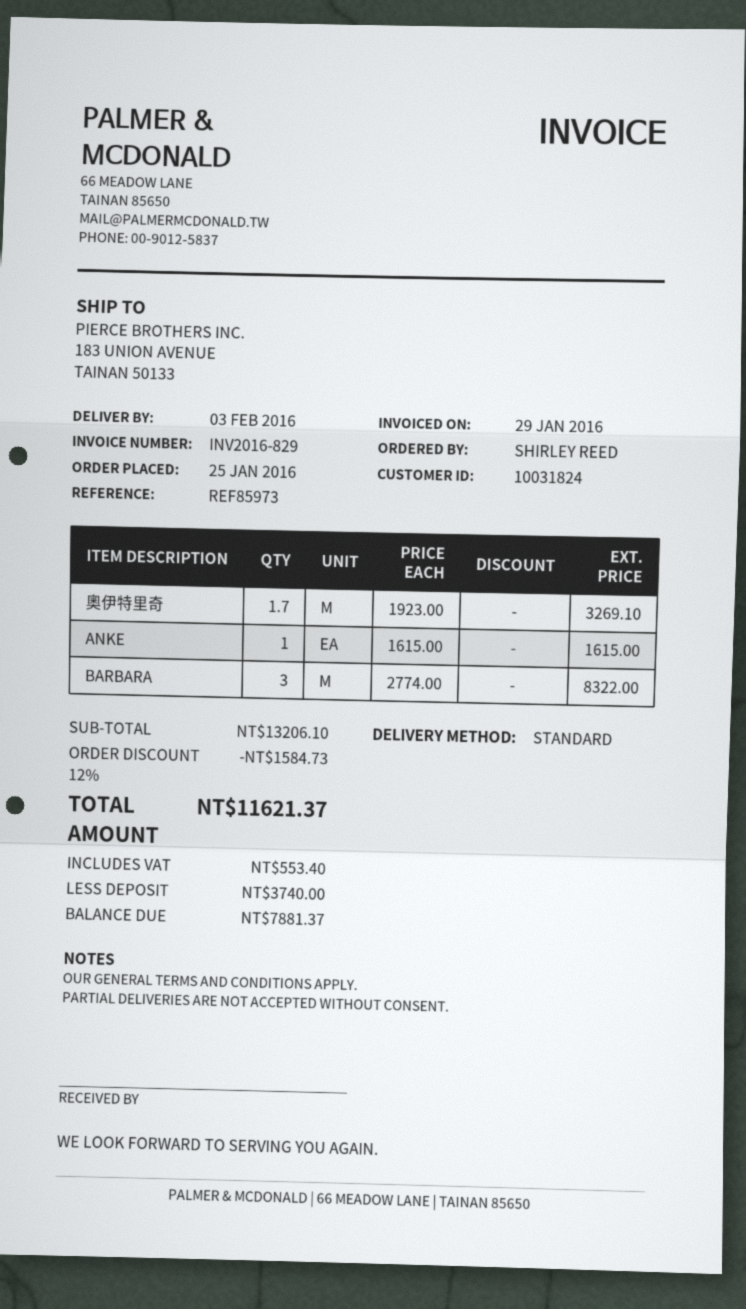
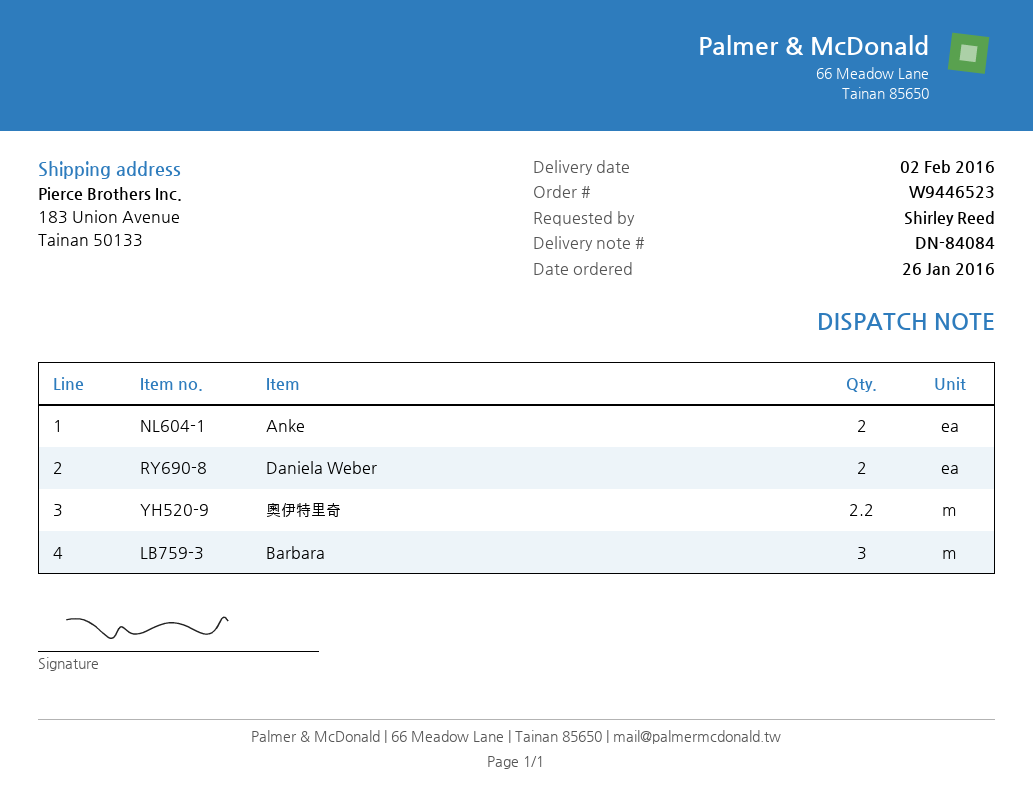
order date: 2016-01-25 -> 2016-01-26
delivery date: 2016-02-03 -> 2016-02-02
奧伊特里奇: 1.7 -> 2.2
ANKE: 1 -> 2
Daniela Weber: none -> 2

